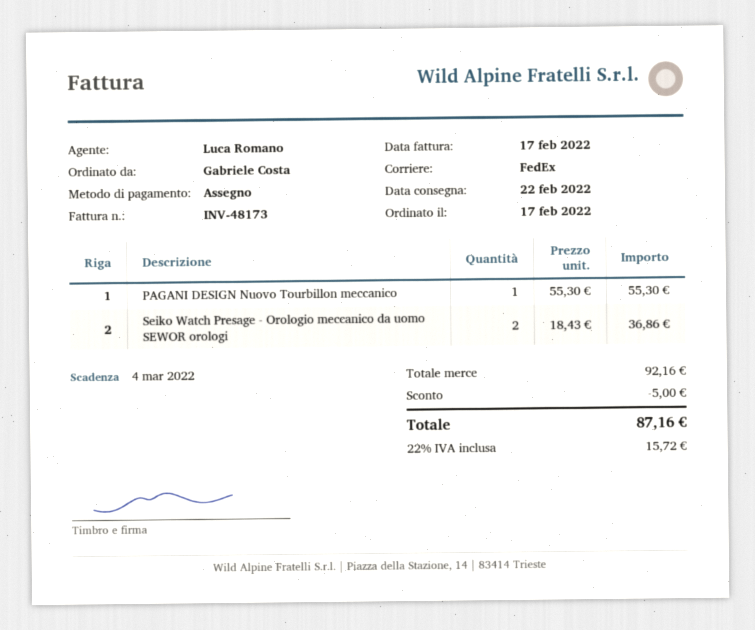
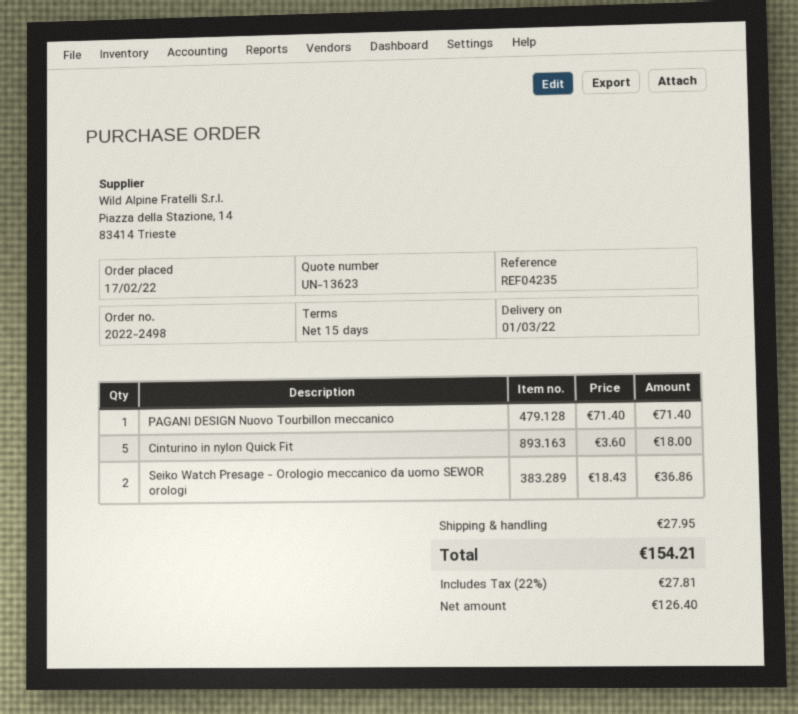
delivery date: 2022-02-22 -> 2022-03-01
PAGANI DESIGN Nuovo Tourbillon meccanico: 1 x 55.30 = 55.30 -> 1 x 71.40 = 71.40
Cinturino in nylon Quick Fit: none -> 5 x 3.60 = 18.00
discount: 5.00 -> none
shipping: none -> 27.95
tax: 22% = 15.72 -> 22% = 27.81
total: 87.16 -> 154.21

